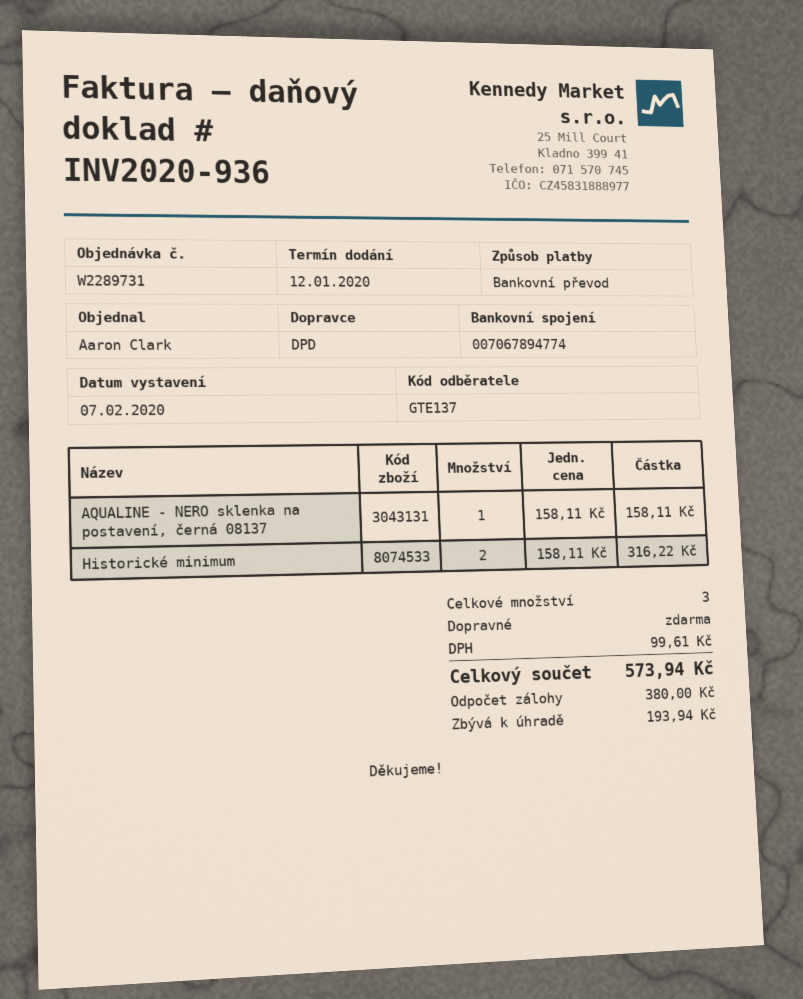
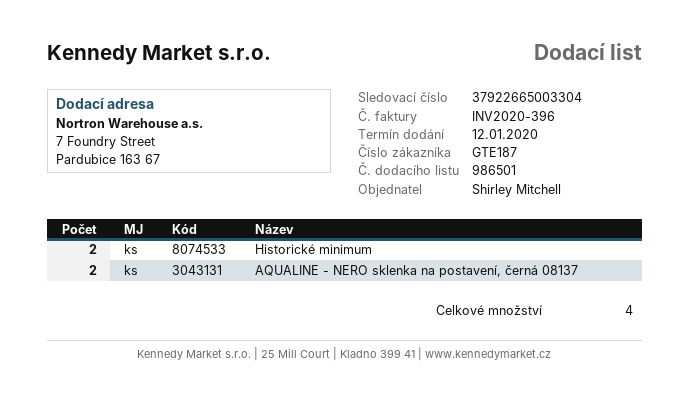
invoice number: INV2020-936 -> INV2020-396
customer number: GTE137 -> GTE187
ordered by: Aaron Clark -> Shirley Mitchell
AQUALINE - NERO sklenka na postavení, černá 08137: 1 -> 2
total quantity: 3 -> 4

